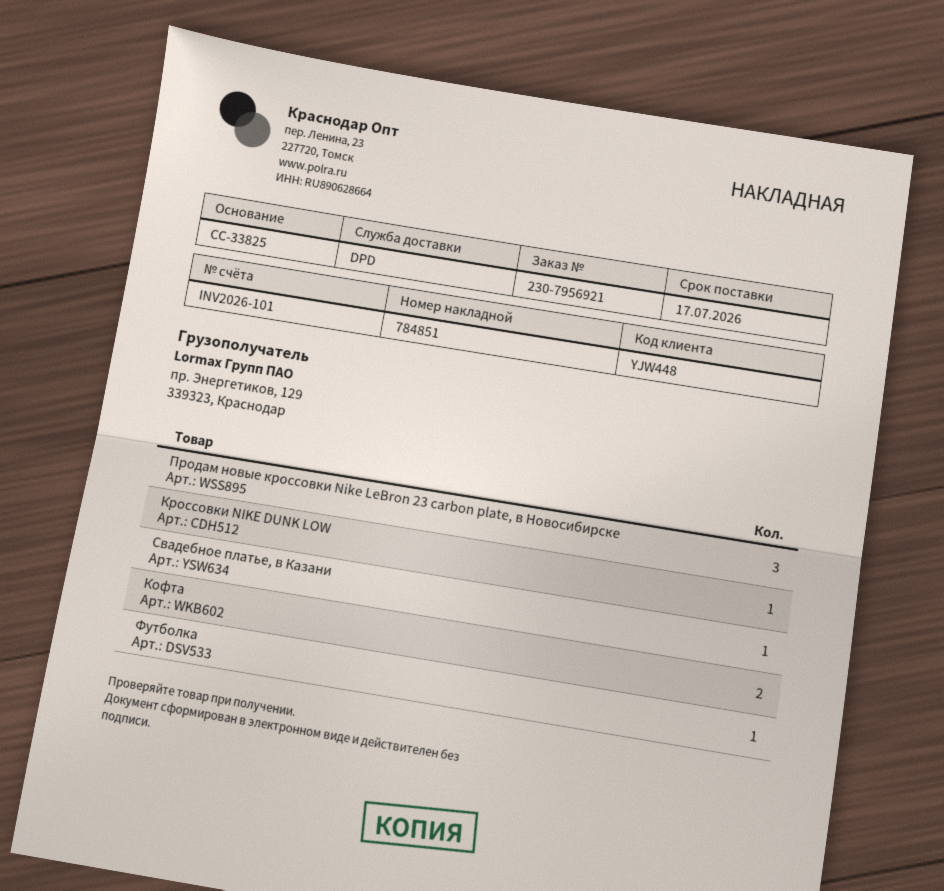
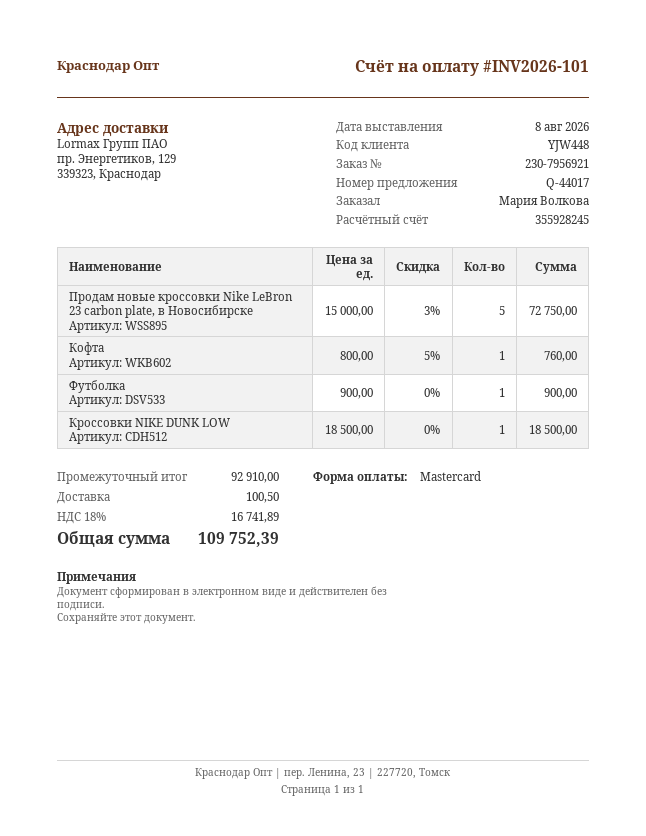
Продам новые кроссовки Nike LeBron 23 carbon plate, в Новосибирске: 3 -> 5
Свадебное платье, в Казани: 1 -> none
Кофта: 2 -> 1

